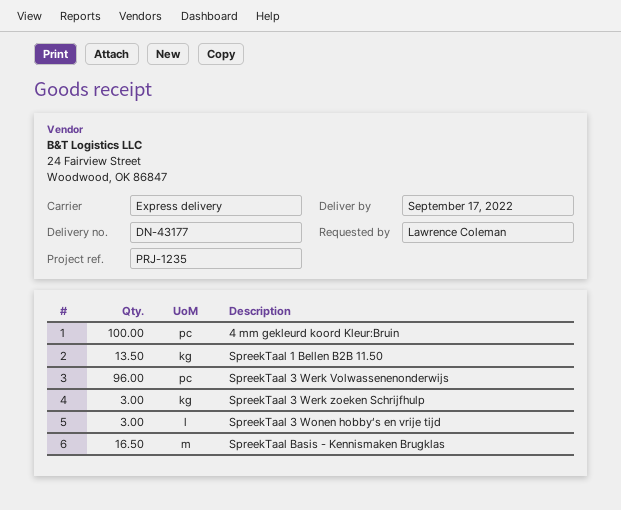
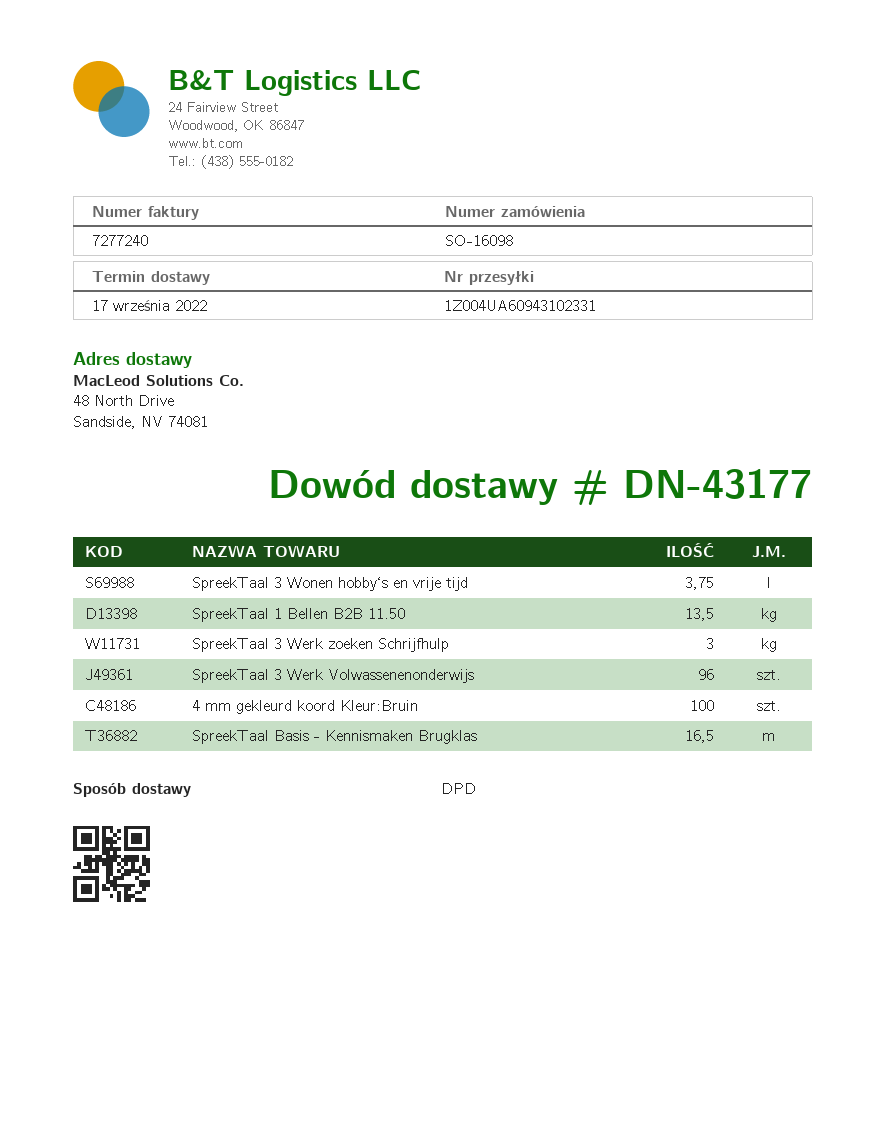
shipping method: express -> DPD
SpreekTaal 3 Wonen hobby‘s en vrije tijd: 3 -> 3.75

